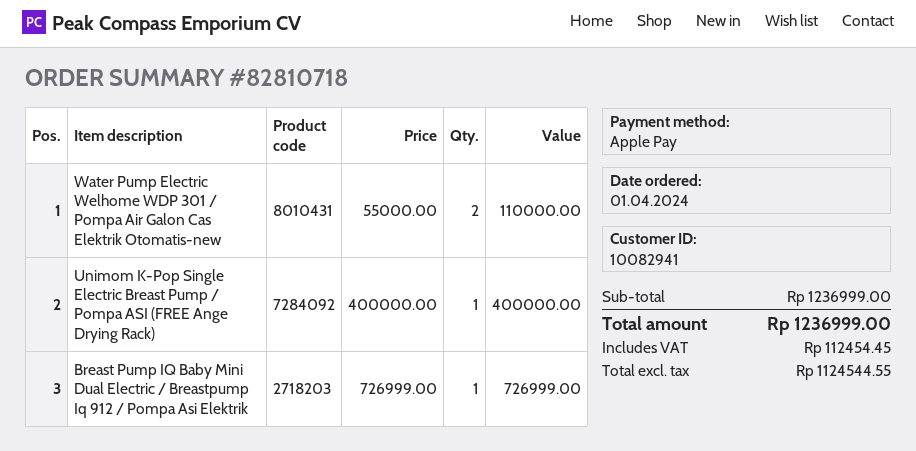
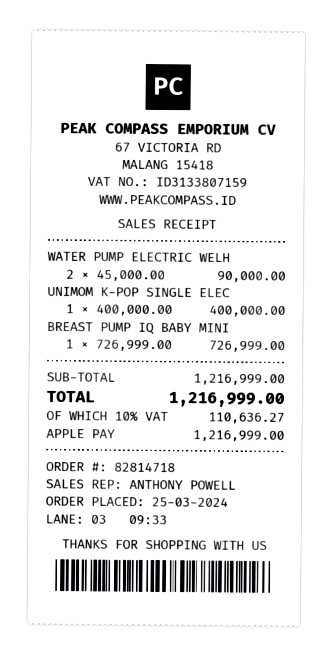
order number: 82810718 -> 82814718
order date: 2024-04-01 -> 2024-03-25
Water Pump Electric Welhome WDP 301 / Pompa Air Galon Cas Elektrik Otomatis-new: 2 x 55000.00 = 110000.00 -> 2 x 45000.00 = 90000.00
subtotal: 1236999.00 -> 1216999.00
tax: 112454.45 -> 110636.27
total: 1236999.00 -> 1216999.00

